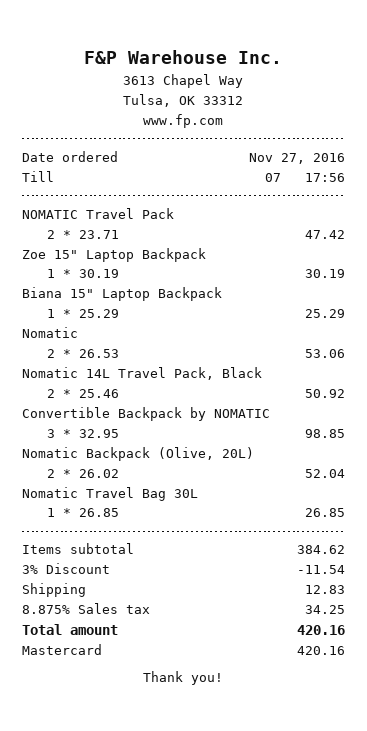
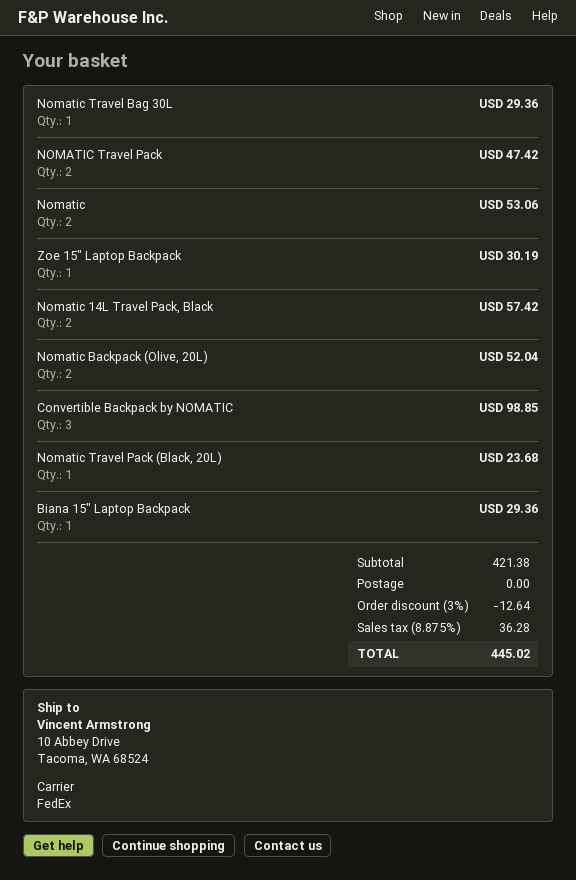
Biana 15" Laptop Backpack: 1 for 25.29 -> 1 for 29.36
Nomatic 14L Travel Pack, Black: 2 for 50.92 -> 2 for 57.42
Nomatic Travel Bag 30L: 1 for 26.85 -> 1 for 29.36
Nomatic Travel Pack (Black, 20L): none -> 1 for 23.68
subtotal: 384.62 -> 421.38
discount: 3% = 11.54 -> 3% = 12.64
shipping: 12.83 -> 0.00
tax: 8.875% = 34.25 -> 8.875% = 36.28
total: 420.16 -> 445.02

